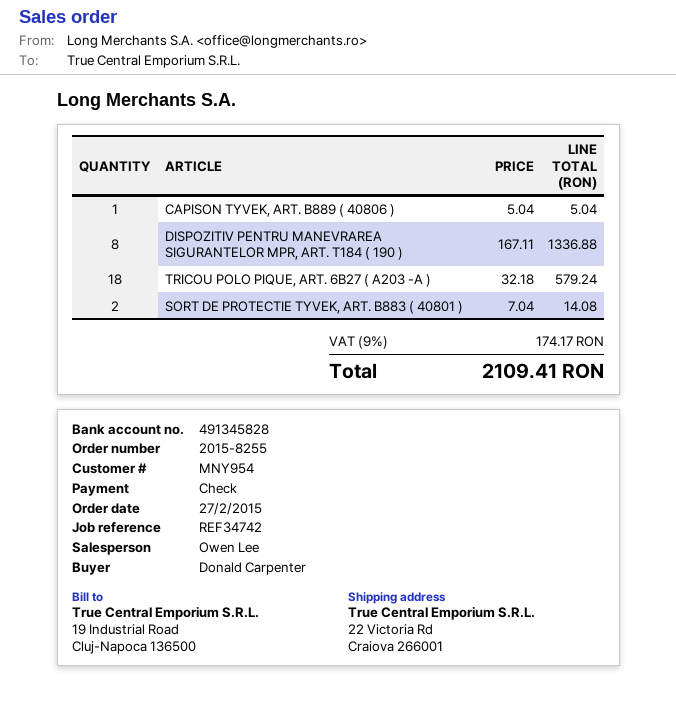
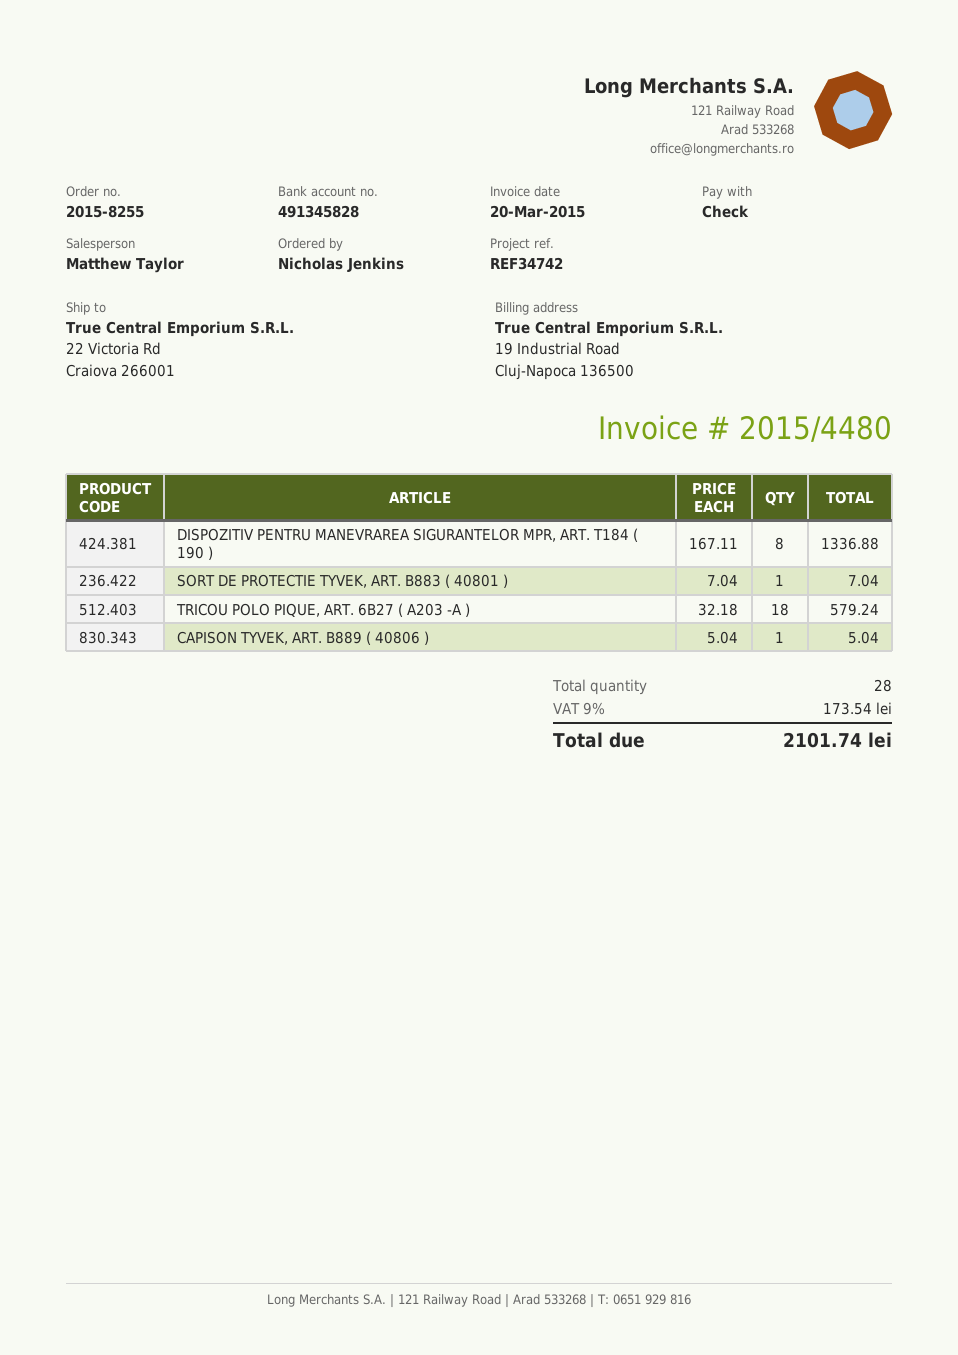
ordered by: Donald Carpenter -> Nicholas Jenkins
sales rep: Owen Lee -> Matthew Taylor
SORT DE PROTECTIE TYVEK, ART. B883 ( 40801 ): 2 x 7.04 = 14.08 -> 1 x 7.04 = 7.04
tax: 9% = 174.17 -> 9% = 173.54
total: 2109.41 -> 2101.74

